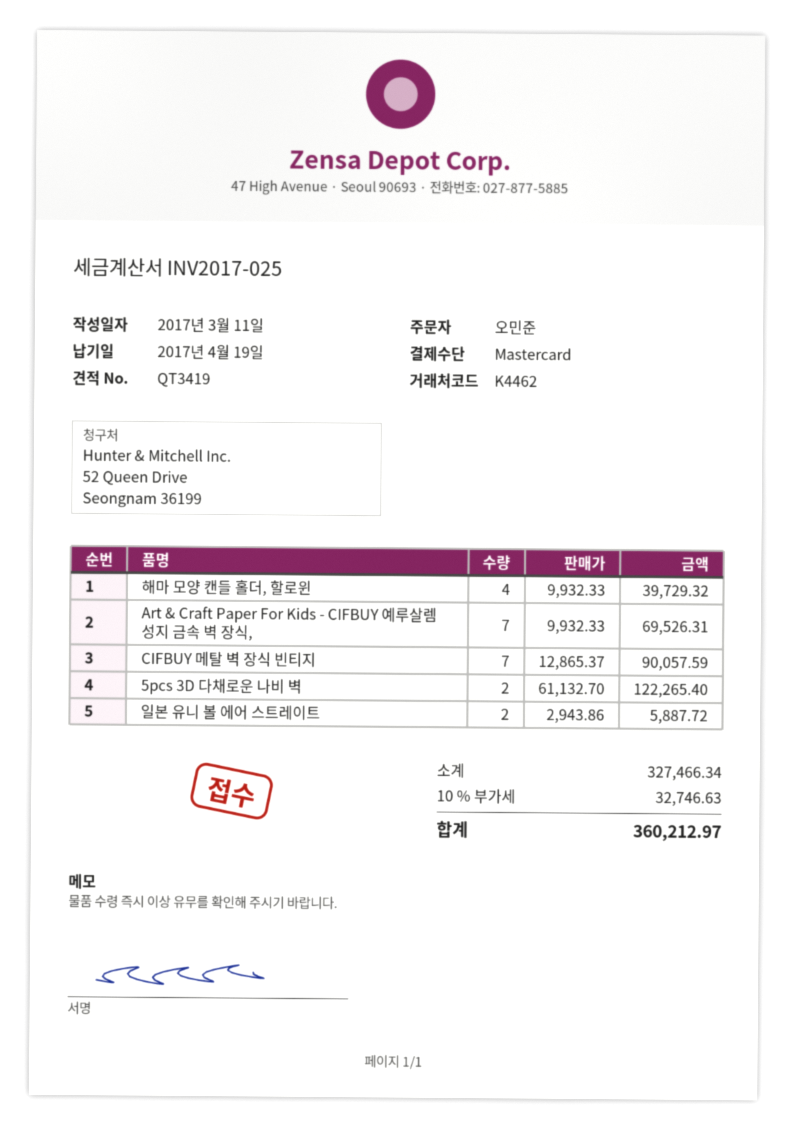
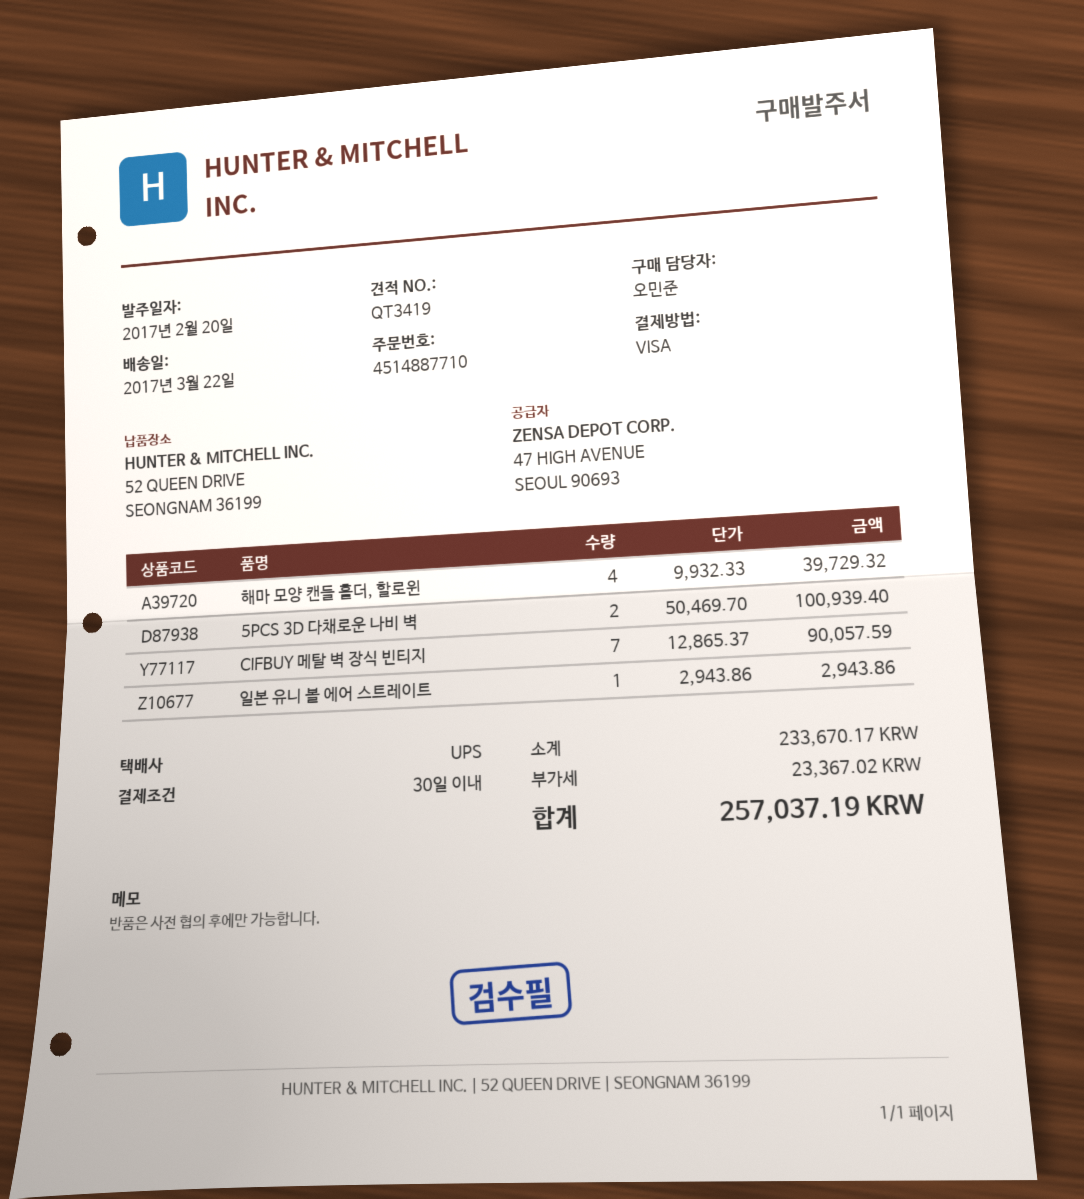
delivery date: 2017-04-19 -> 2017-03-22
payment method: Mastercard -> Visa
Art & Craft Paper For Kids - CIFBUY 예루살렘 성지 금속 벽 장식,: 7 x 9932.33 = 69526.31 -> none
5pcs 3D 다채로운 나비 벽: 2 x 61132.70 = 122265.40 -> 2 x 50469.70 = 100939.40
일본 유니 볼 에어 스트레이트: 2 x 2943.86 = 5887.72 -> 1 x 2943.86 = 2943.86
subtotal: 327466.34 -> 233670.17
tax: 32746.63 -> 23367.02
total: 360212.97 -> 257037.19

